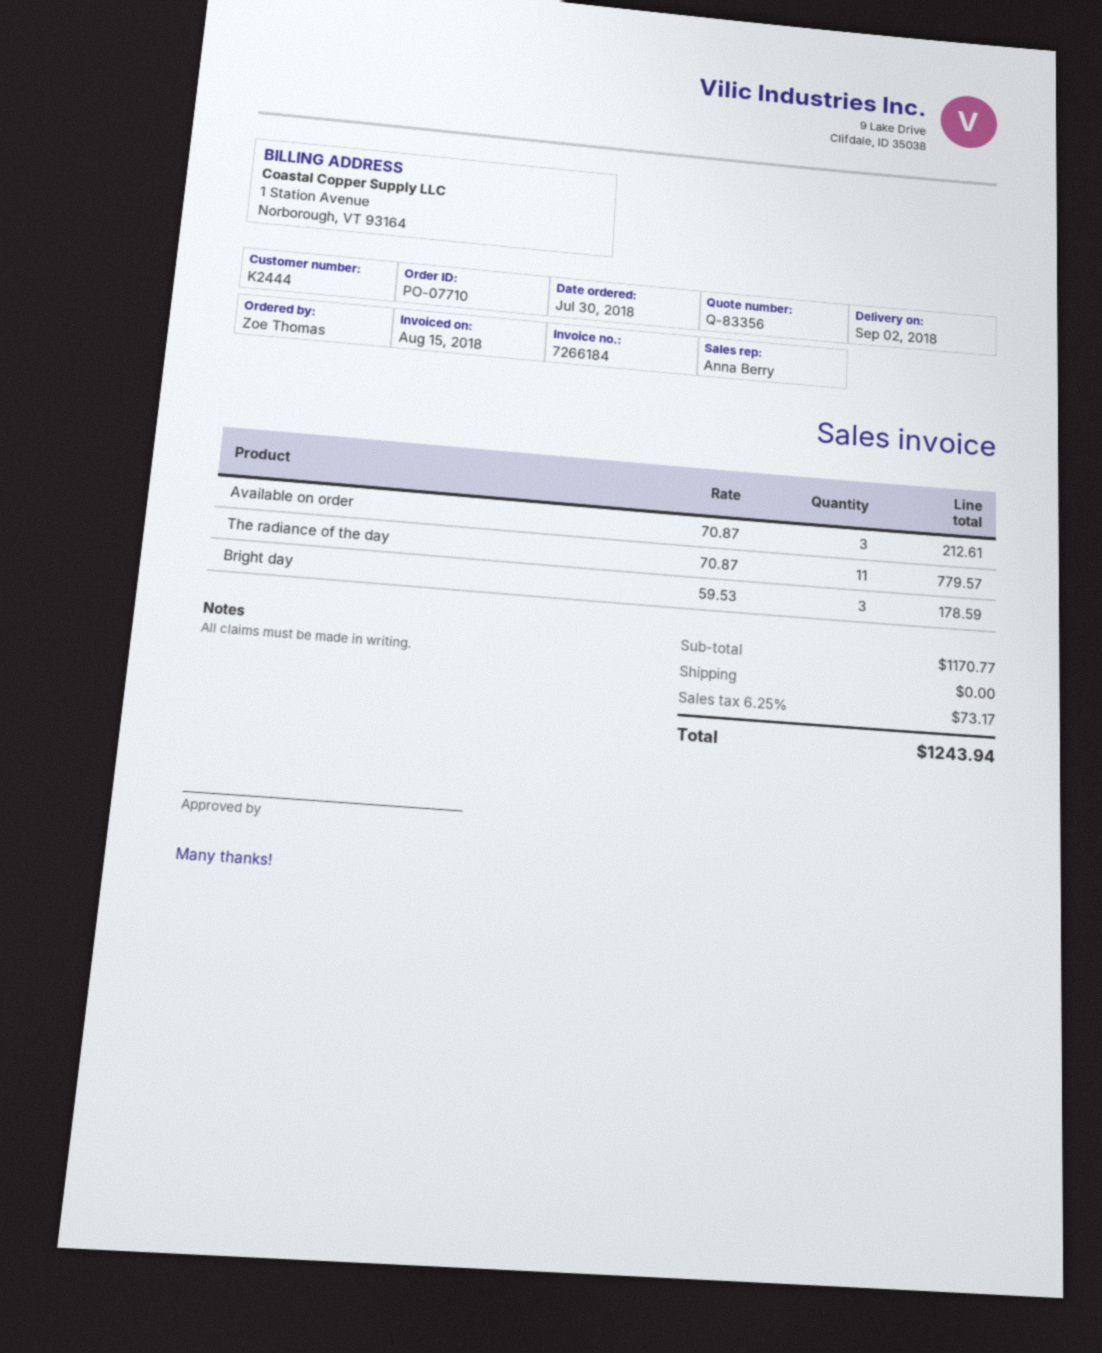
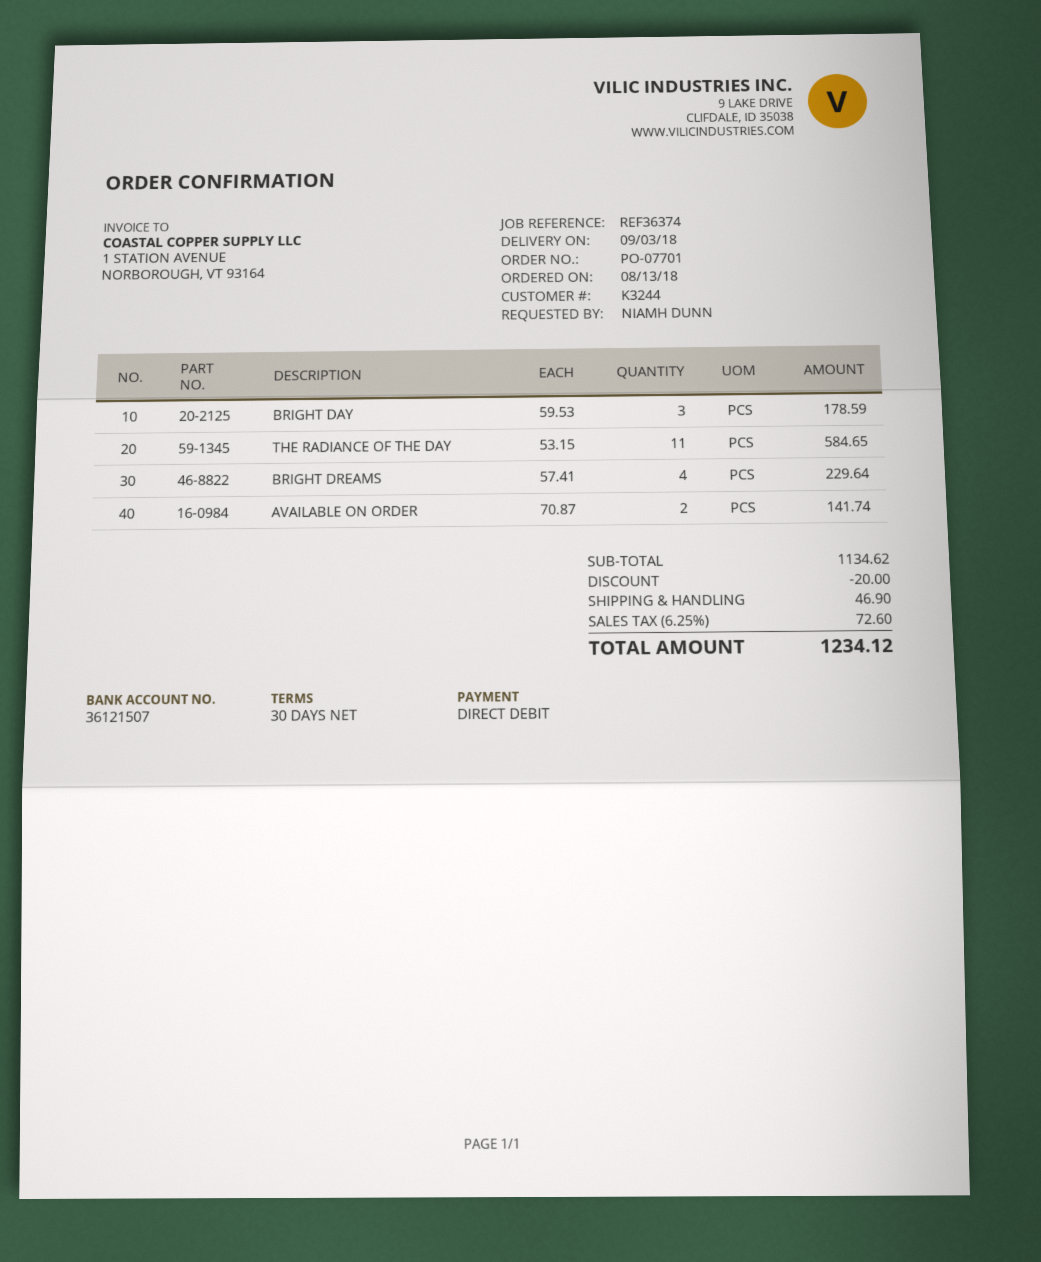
order number: PO-07710 -> PO-07701
order date: 2018-07-30 -> 2018-08-13
delivery date: 2018-09-02 -> 2018-09-03
customer number: K2444 -> K3244
ordered by: Zoe Thomas -> NIAMH DUNN
Available on order: 3 x 70.87 = 212.61 -> 2 x 70.87 = 141.74
The radiance of the day: 11 x 70.87 = 779.57 -> 11 x 53.15 = 584.65
BRIGHT DREAMS: none -> 4 x 57.41 = 229.64
subtotal: 1170.77 -> 1134.62
discount: none -> 20.00
shipping: 0.00 -> 46.90
tax: 6.25% = 73.17 -> 6.25% = 72.60
total: 1243.94 -> 1234.12

